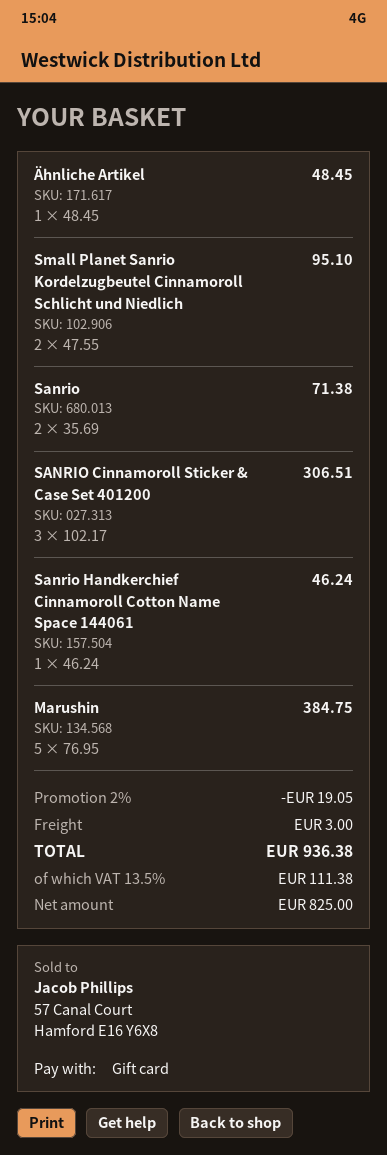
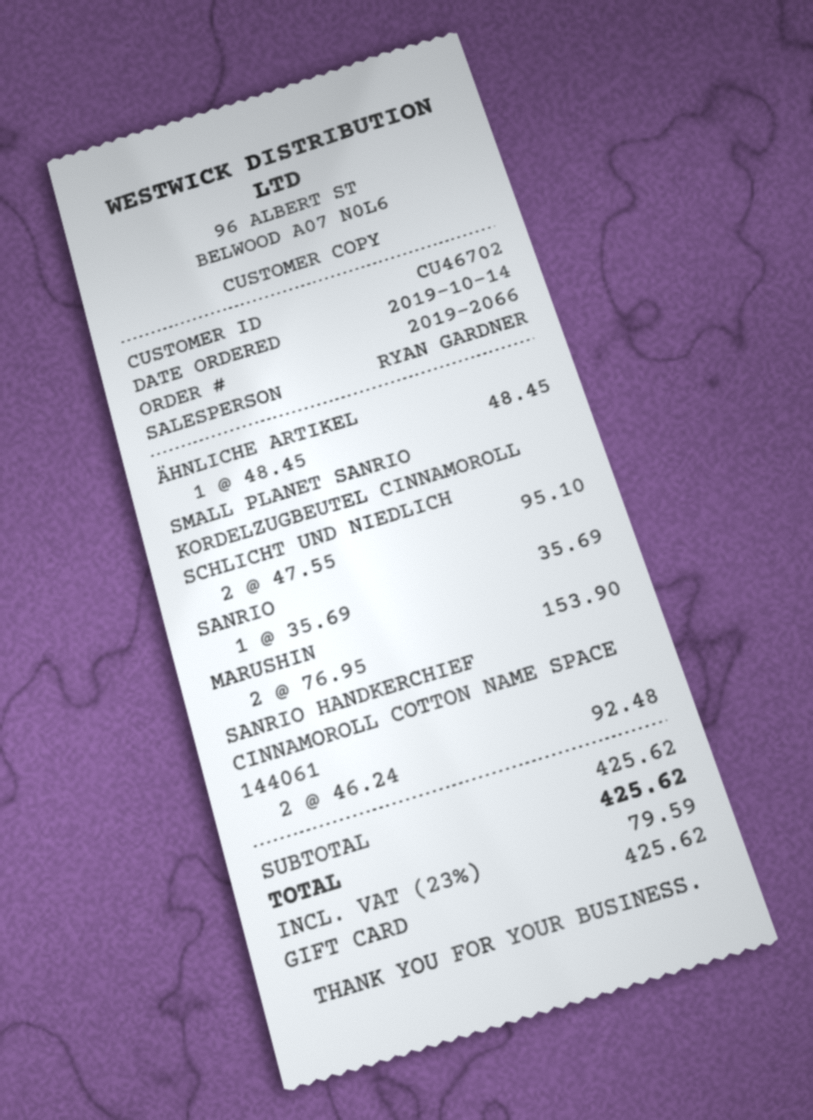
Sanrio: 2 x 35.69 = 71.38 -> 1 x 35.69 = 35.69
SANRIO Cinnamoroll Sticker & Case Set 401200: 3 x 102.17 = 306.51 -> none
Sanrio Handkerchief Cinnamoroll Cotton Name Space 144061: 1 x 46.24 = 46.24 -> 2 x 46.24 = 92.48
Marushin: 5 x 76.95 = 384.75 -> 2 x 76.95 = 153.90
discount: 2% = 19.05 -> none
shipping: 3.00 -> none
tax: 13.5% = 111.38 -> 23% = 79.59
total: 936.38 -> 425.62

